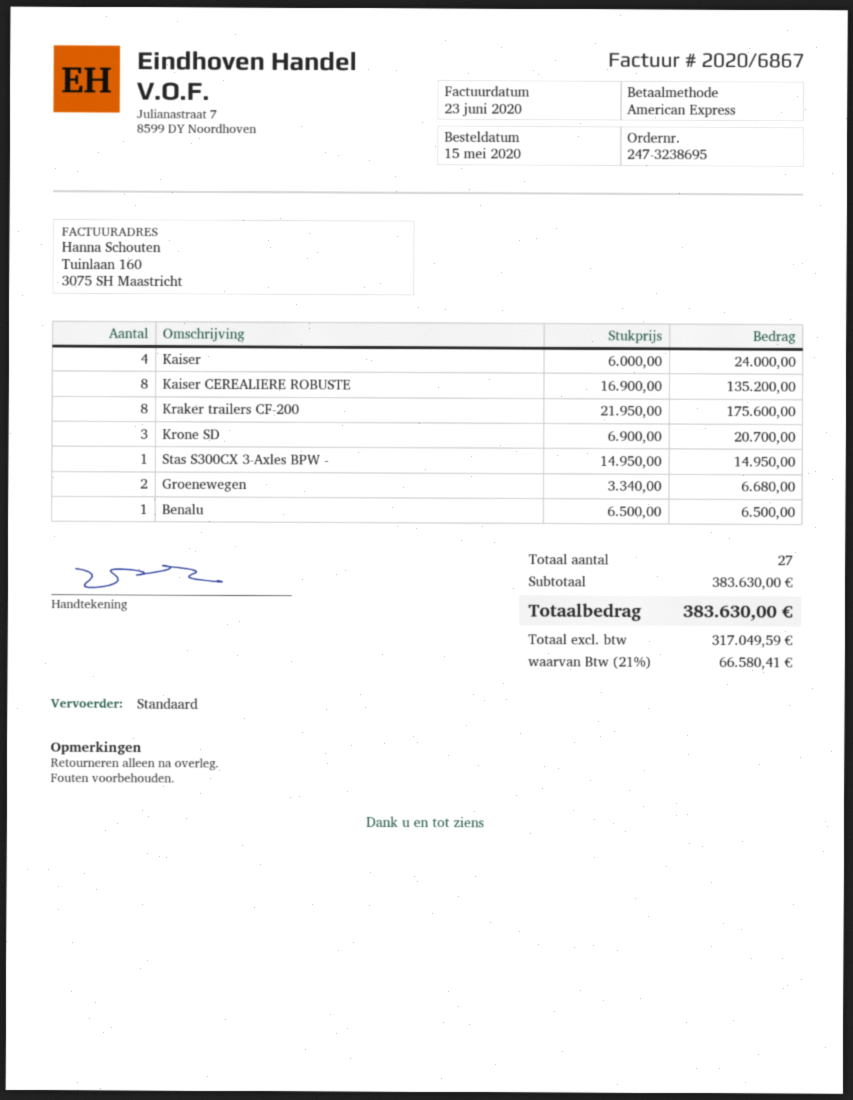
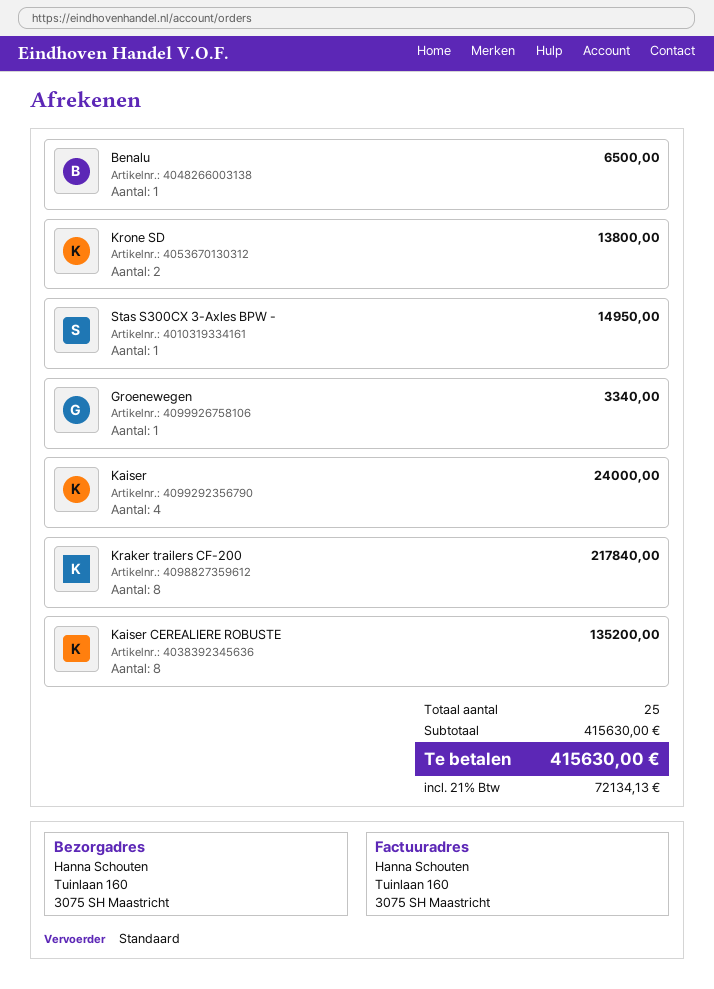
Kraker trailers CF-200: 8 for 175600.00 -> 8 for 217840.00
Krone SD: 3 for 20700.00 -> 2 for 13800.00
Groenewegen: 2 for 6680.00 -> 1 for 3340.00
total quantity: 27 -> 25
subtotal: 383630.00 -> 415630.00
tax: 21% = 66580.41 -> 21% = 72134.13
total: 383630.00 -> 415630.00

